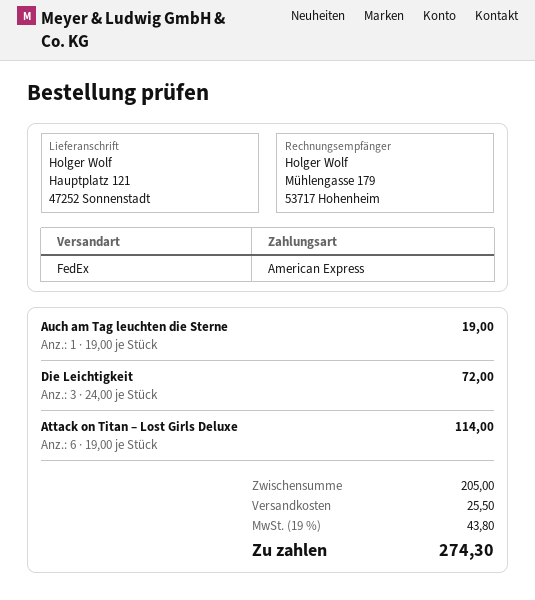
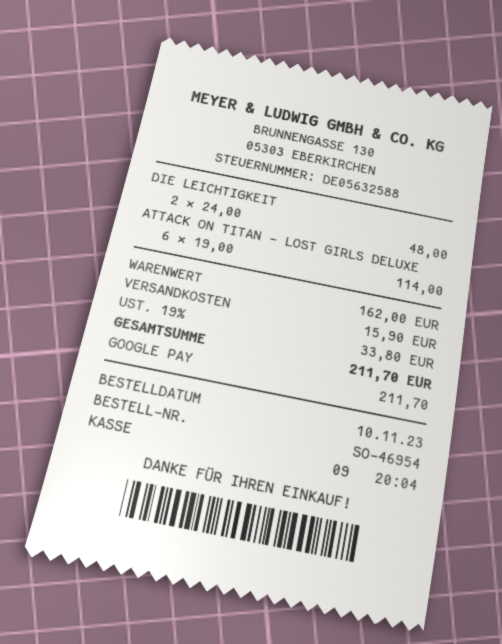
payment method: American Express -> Google Pay
Auch am Tag leuchten die Sterne: 1 x 19.00 = 19.00 -> none
Die Leichtigkeit: 3 x 24.00 = 72.00 -> 2 x 24.00 = 48.00
subtotal: 205.00 -> 162.00
shipping: 25.50 -> 15.90
tax: 19% = 43.80 -> 19% = 33.80
total: 274.30 -> 211.70

